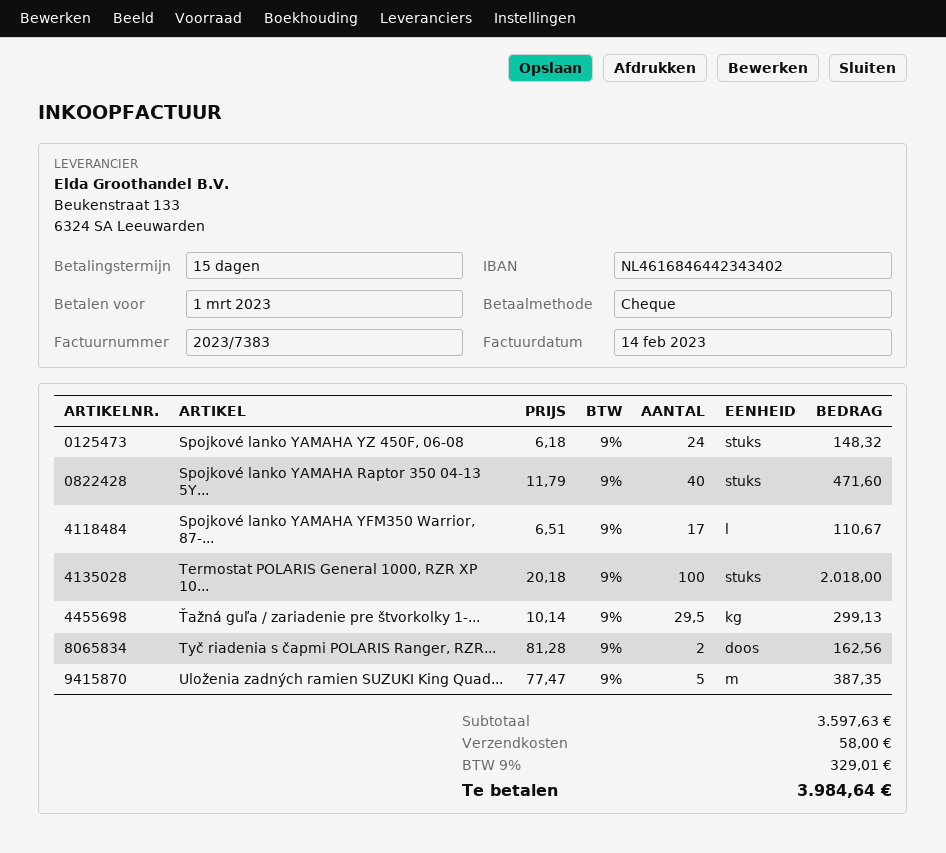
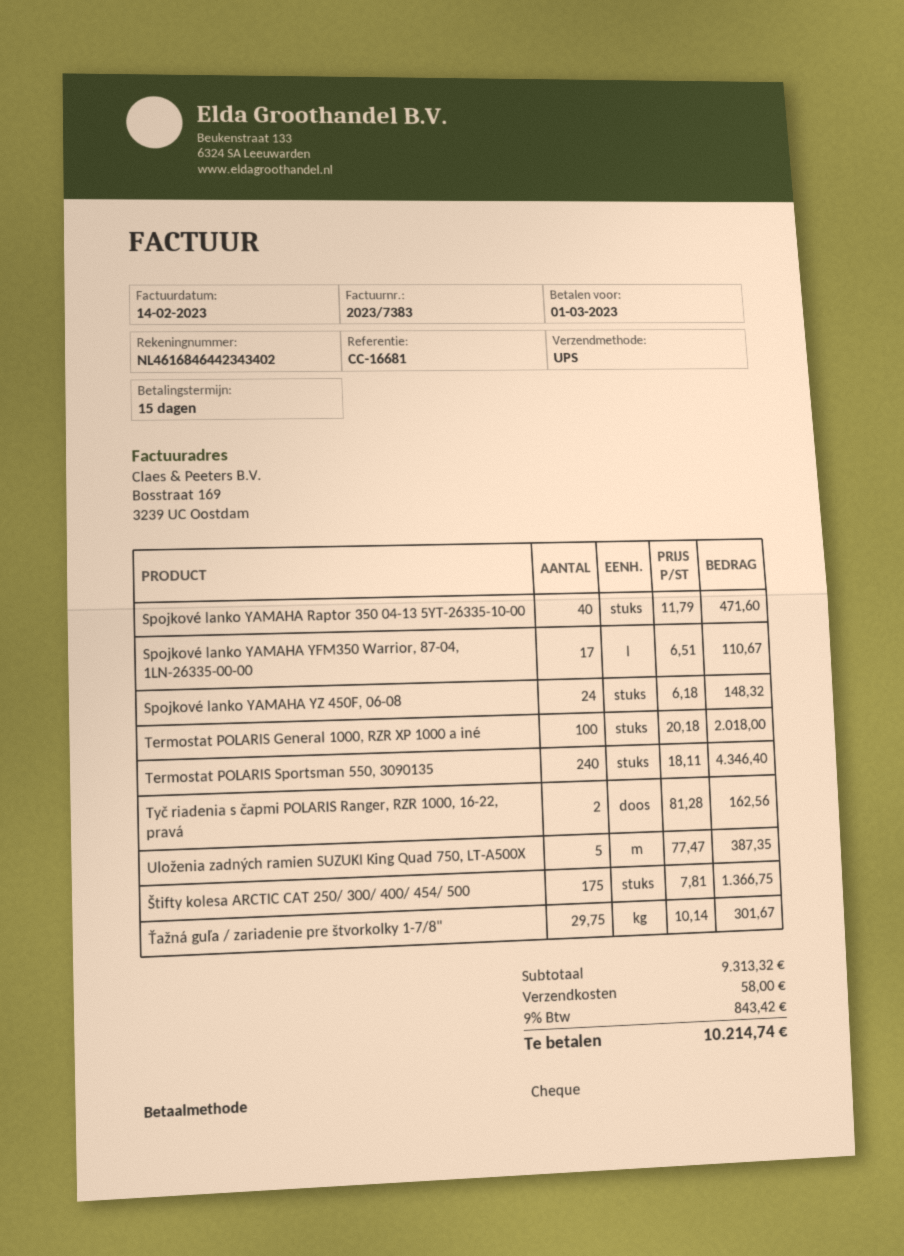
Ťažná guľa / zariadenie pre štvorkolky 1-...: 29.5 x 10.14 = 299.13 -> 29.75 x 10.14 = 301.67
Termostat POLARIS Sportsman 550, 3090135: none -> 240 x 18.11 = 4346.40
Štifty kolesa ARCTIC CAT 250/ 300/ 400/ 454/ 500: none -> 175 x 7.81 = 1366.75
subtotal: 3597.63 -> 9313.32
tax: 9% = 329.01 -> 9% = 843.42
total: 3984.64 -> 10214.74

